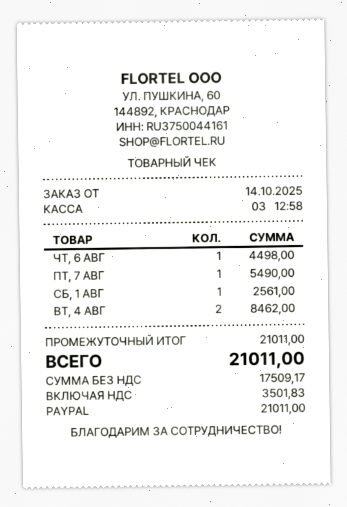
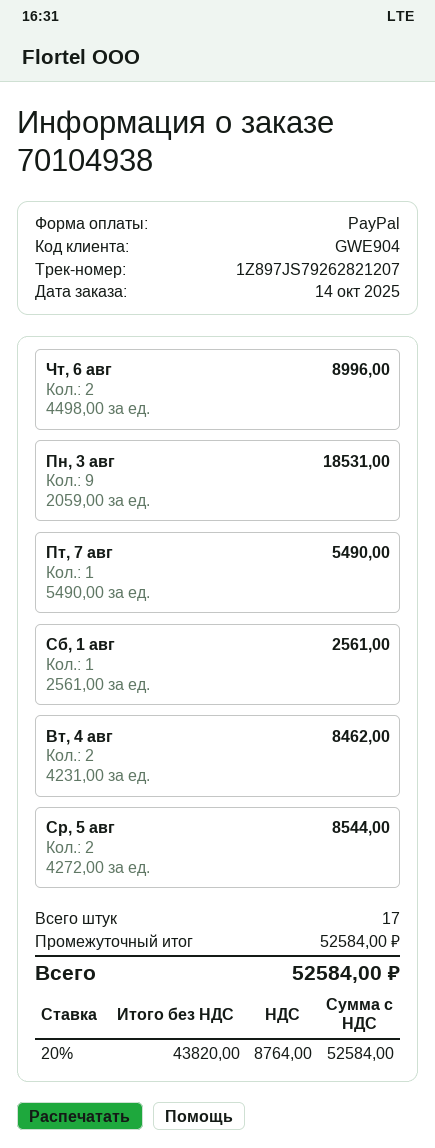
ЧТ, 6 АВГ: 1 for 4498.00 -> 2 for 8996.00
Пн, 3 авг: none -> 9 for 18531.00
Ср, 5 авг: none -> 2 for 8544.00
subtotal: 21011.00 -> 52584.00
net: 17509.17 -> 43820.00
tax: 3501.83 -> 8764.00
total: 21011.00 -> 52584.00

